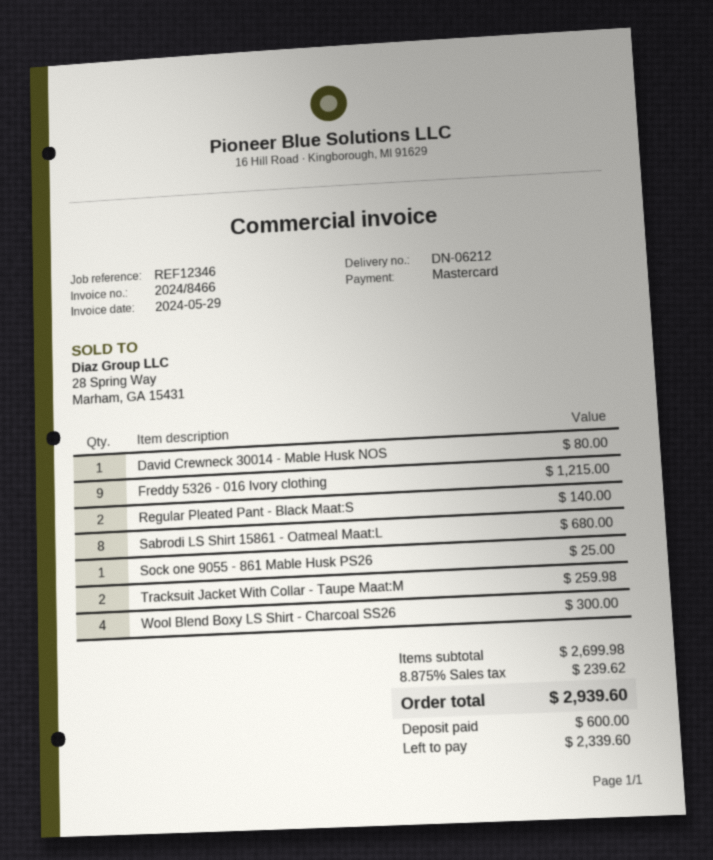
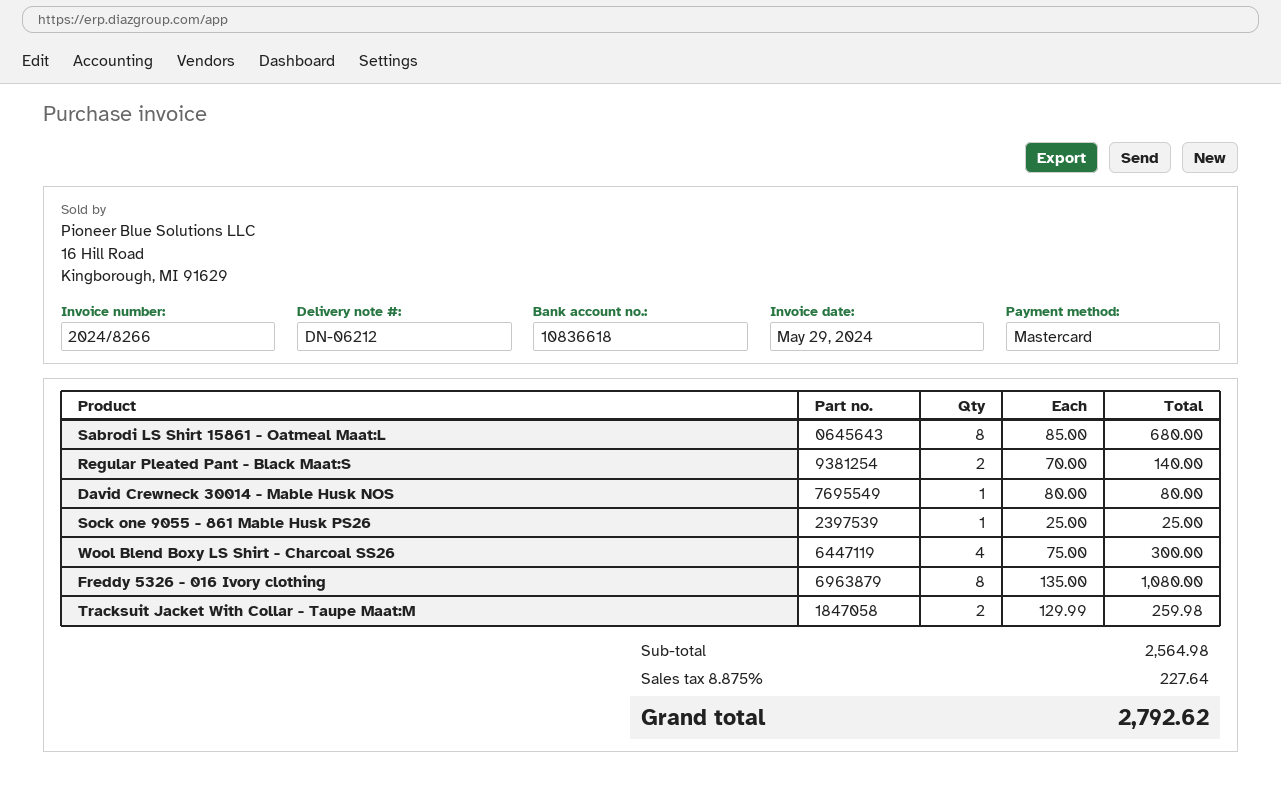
invoice number: 2024/8466 -> 2024/8266
Freddy 5326 - 016 Ivory clothing: 9 for 1215.00 -> 8 for 1080.00
subtotal: 2699.98 -> 2564.98
tax: 8.875% = 239.62 -> 8.875% = 227.64
total: 2939.60 -> 2792.62

